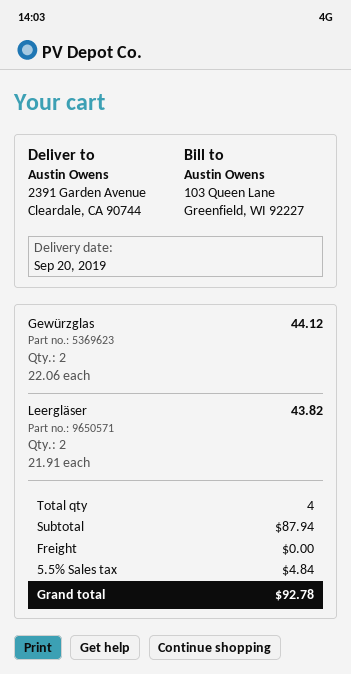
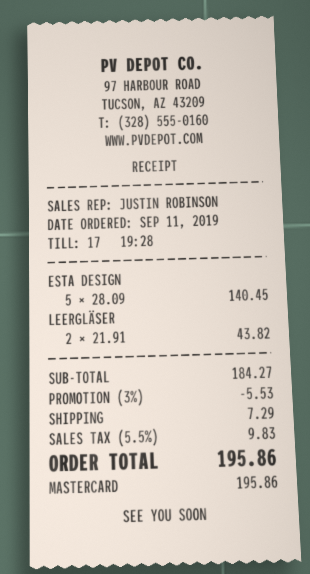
Gewürzglas: 2 x 22.06 = 44.12 -> none
ESTA DESIGN: none -> 5 x 28.09 = 140.45
subtotal: 87.94 -> 184.27
discount: none -> 3% = 5.53
shipping: 0.00 -> 7.29
tax: 5.5% = 4.84 -> 5.5% = 9.83
total: 92.78 -> 195.86

